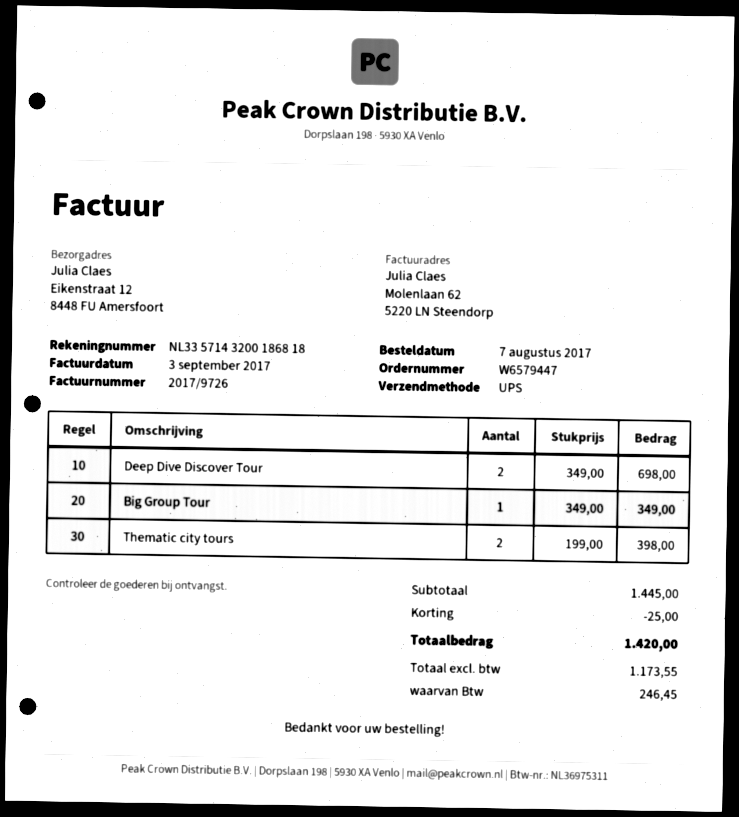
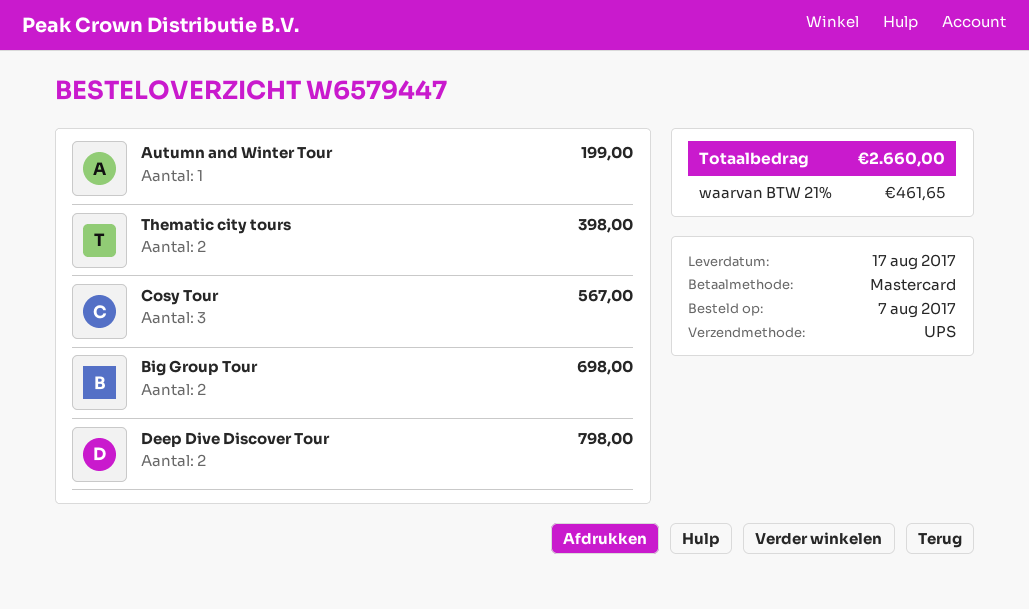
Deep Dive Discover Tour: 2 for 698.00 -> 2 for 798.00
Big Group Tour: 1 for 349.00 -> 2 for 698.00
Autumn and Winter Tour: none -> 1 for 199.00
Cosy Tour: none -> 3 for 567.00
discount: 25.00 -> none
tax: 246.45 -> 461.65
total: 1420.00 -> 2660.00

